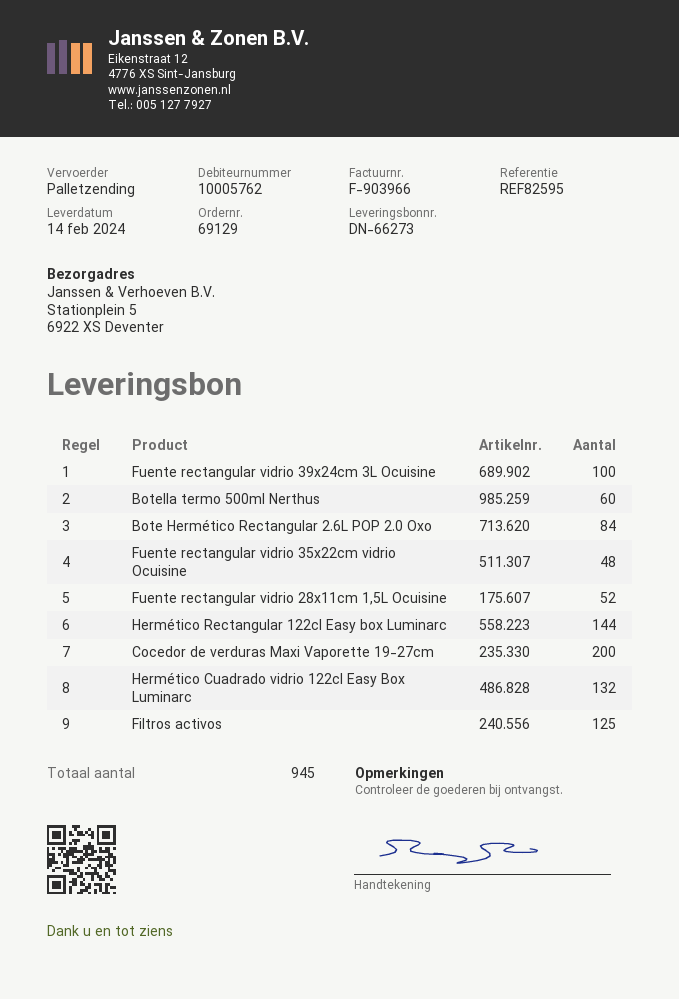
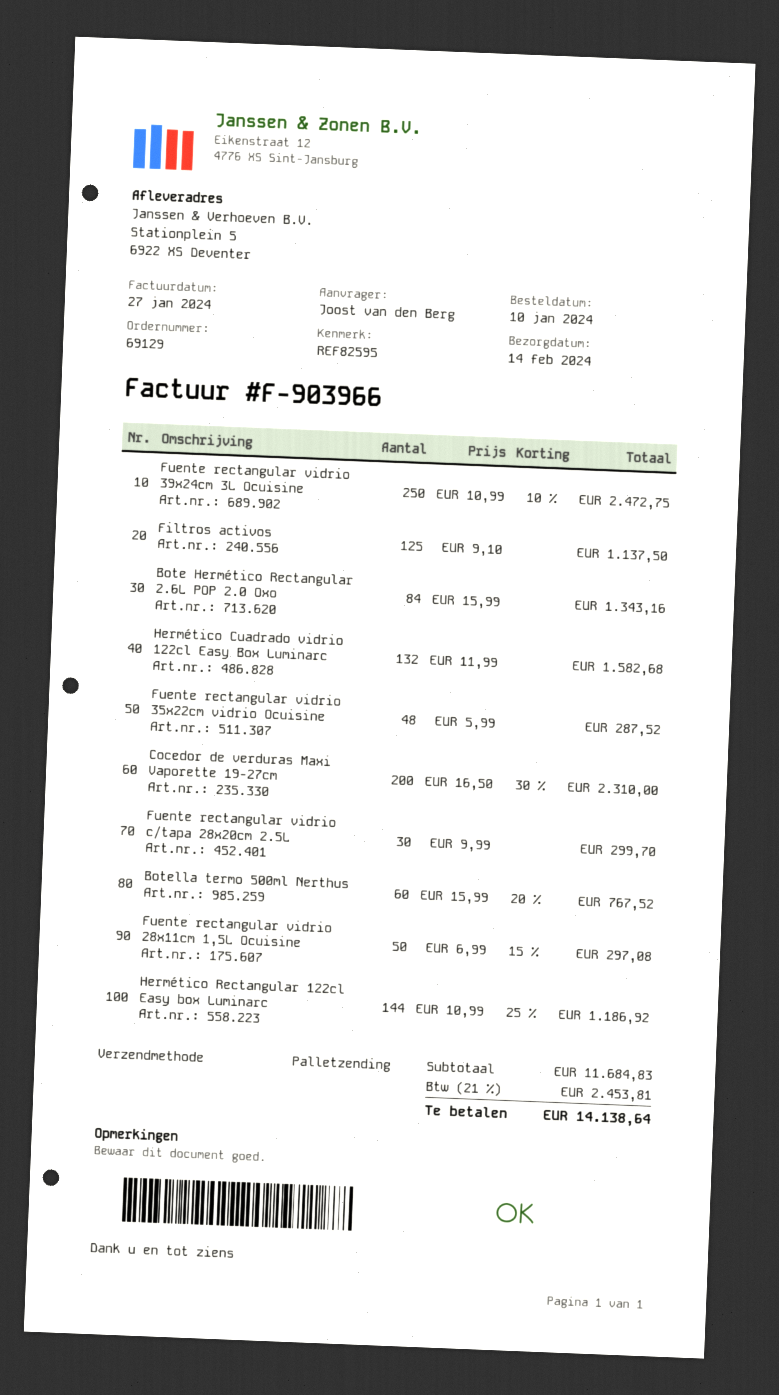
Fuente rectangular vidrio 39x24cm 3L Ocuisine: 100 -> 250
Fuente rectangular vidrio 28x11cm 1,5L Ocuisine: 52 -> 50
Fuente rectangular vidrio c/tapa 28x20cm 2.5L: none -> 30

